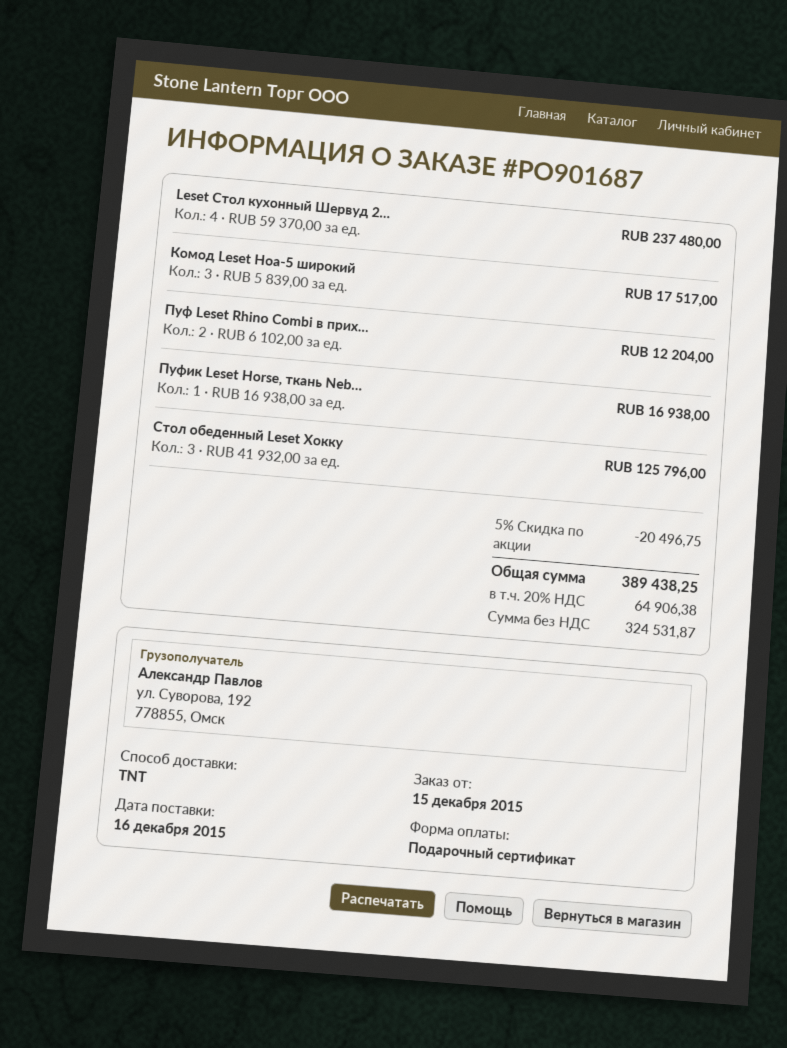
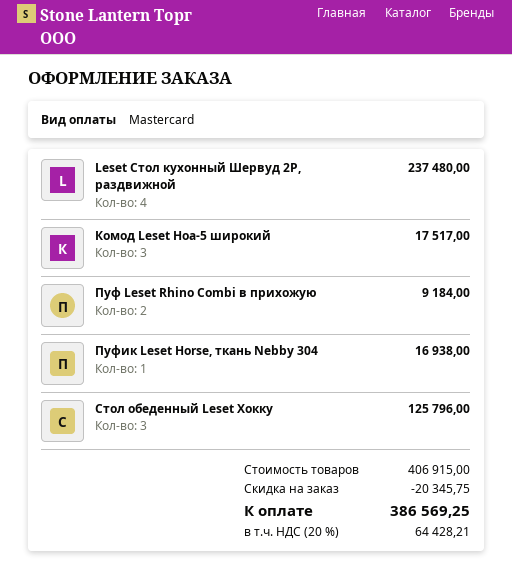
payment method: gift card -> Mastercard
Пуф Leset Rhino Combi в прих...: 2 for 12204.00 -> 2 for 9184.00
discount: 20496.75 -> 20345.75
tax: 20% = 64906.38 -> 20% = 64428.21
total: 389438.25 -> 386569.25

